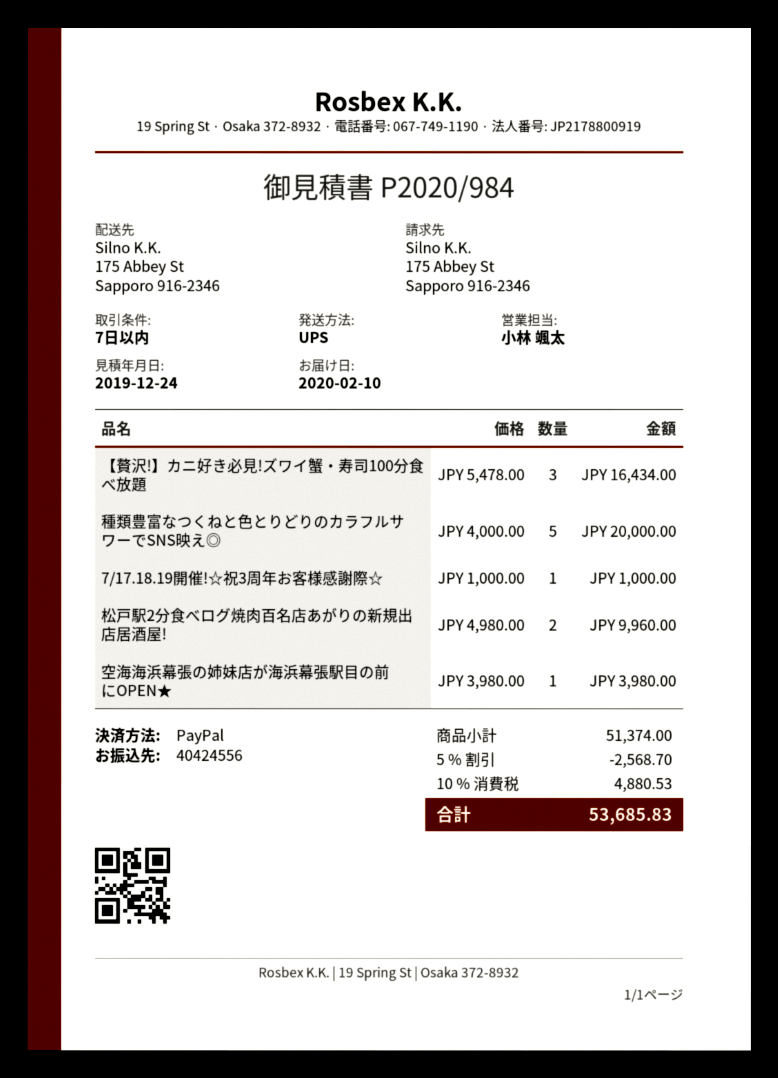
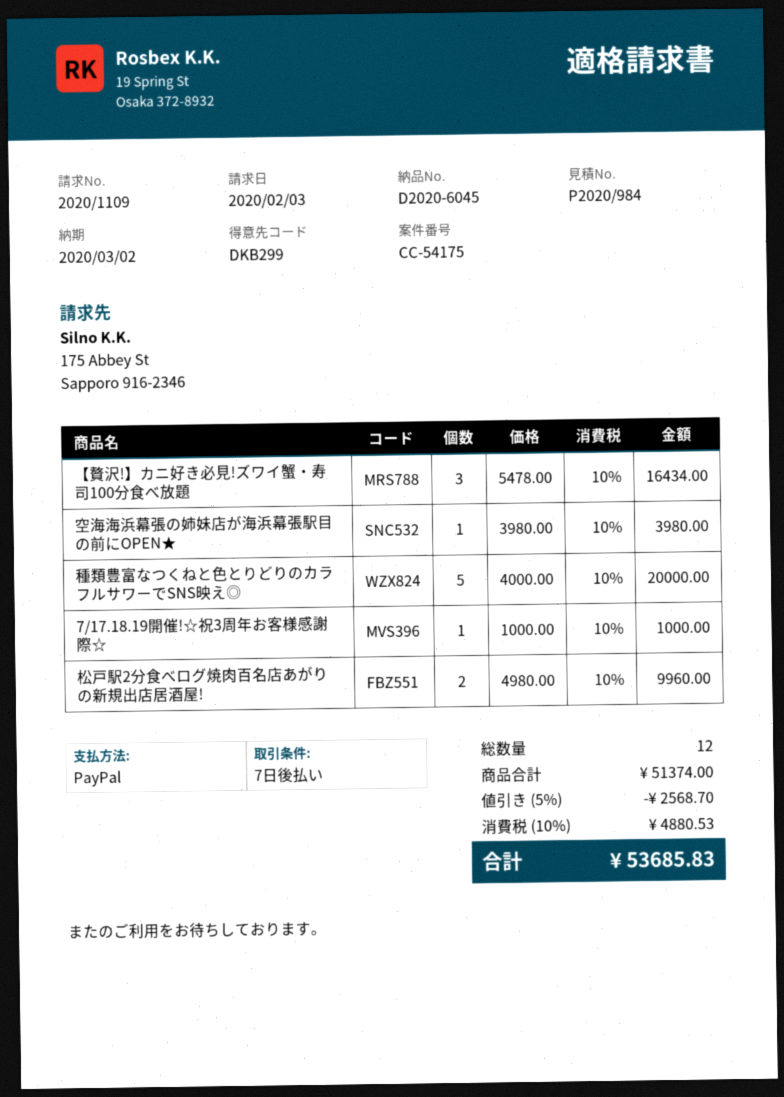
delivery date: 2020-02-10 -> 2020-03-02

